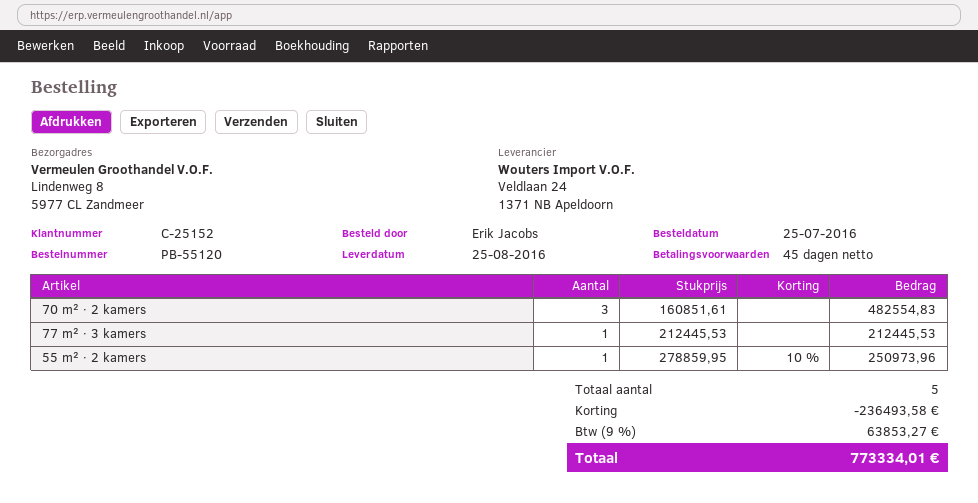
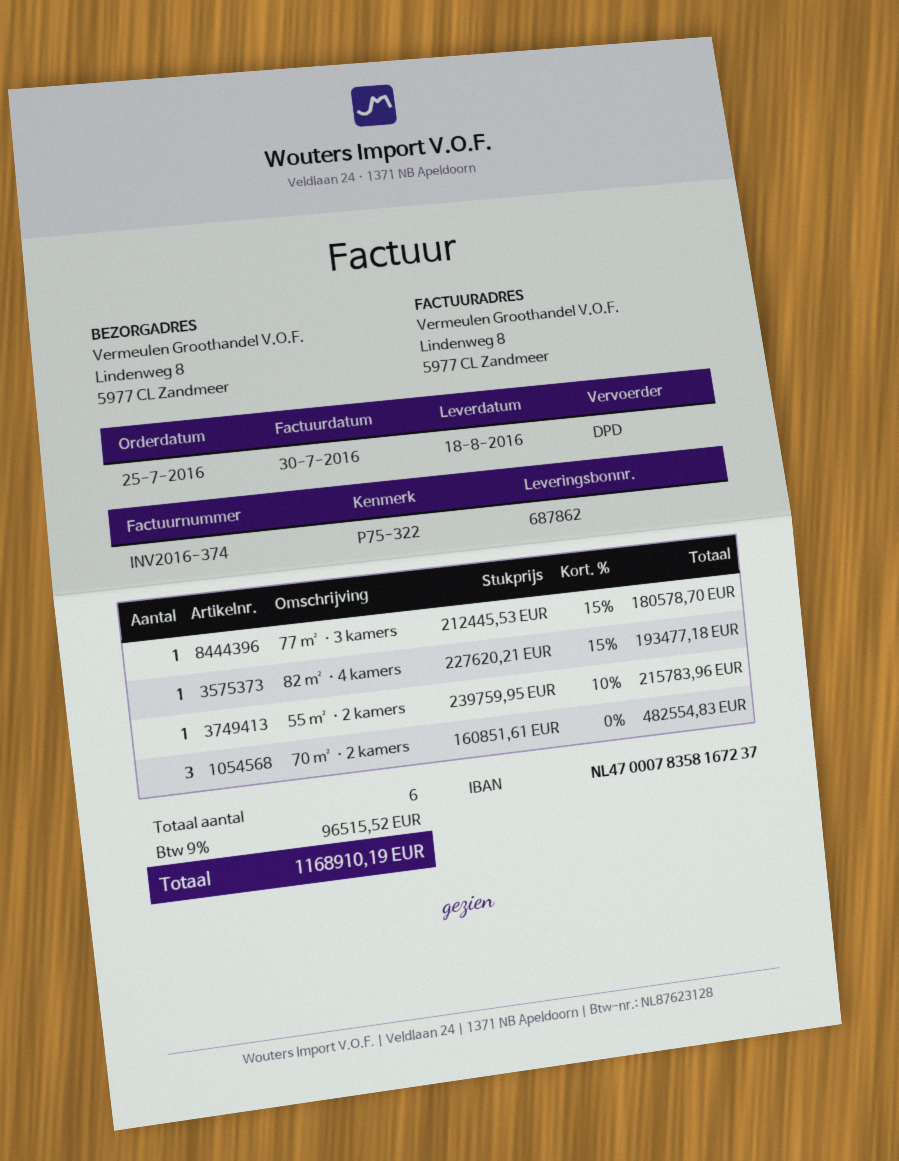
delivery date: 2016-08-25 -> 2016-08-18
77 m² · 3 kamers: 1 x 212445.53 = 212445.53 -> 1 x 212445.53 - 15% = 180578.70
55 m² · 2 kamers: 1 x 278859.95 - 10% = 250973.96 -> 1 x 239759.95 - 10% = 215783.96
82 m² · 4 kamers: none -> 1 x 227620.21 - 15% = 193477.18
total quantity: 5 -> 6
discount: 236493.58 -> none
tax: 9% = 63853.27 -> 9% = 96515.52
total: 773334.01 -> 1168910.19

